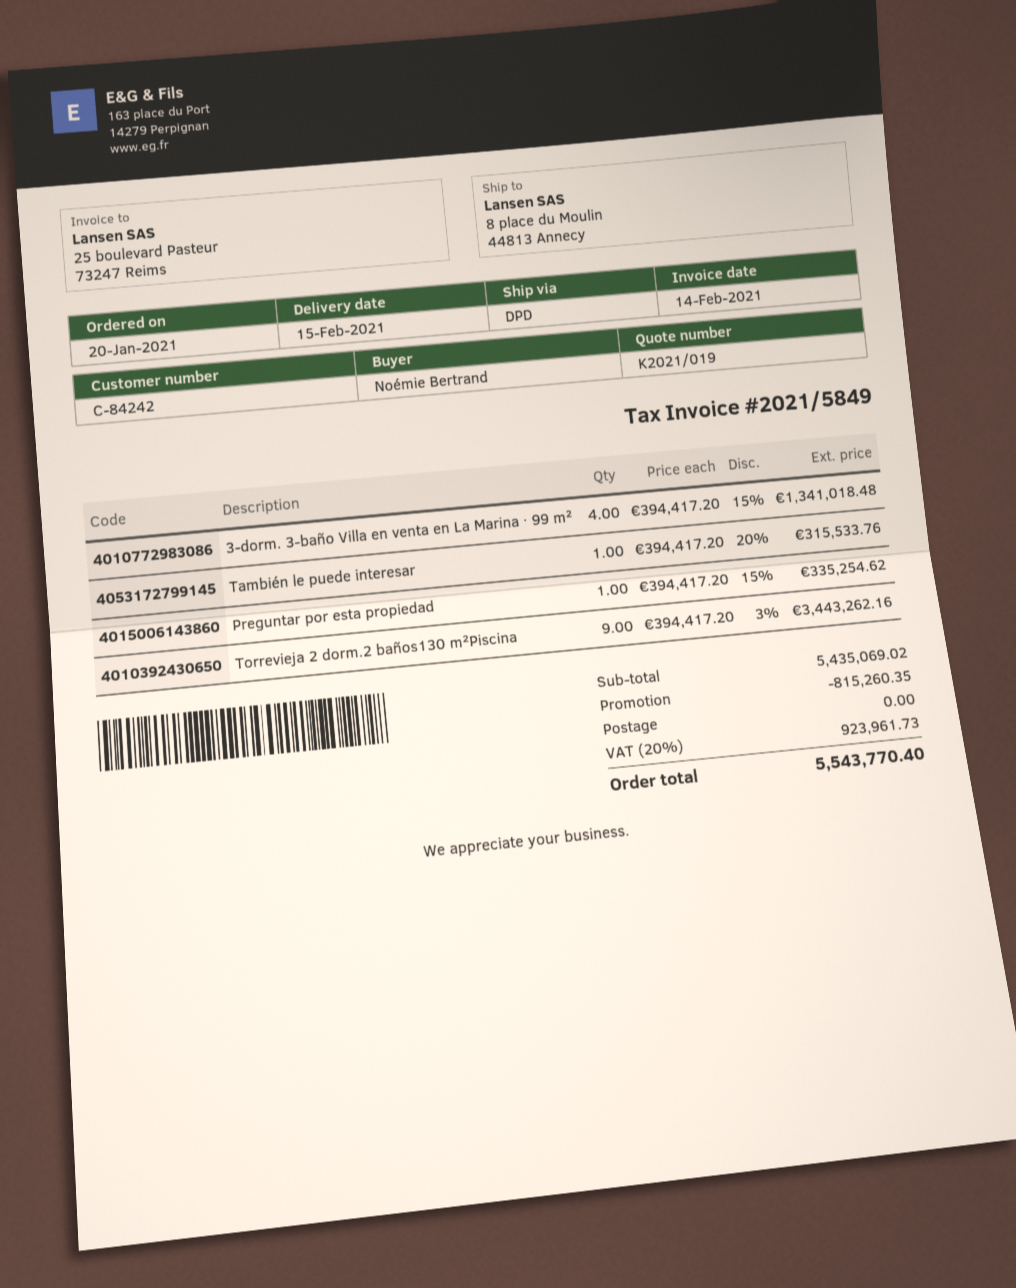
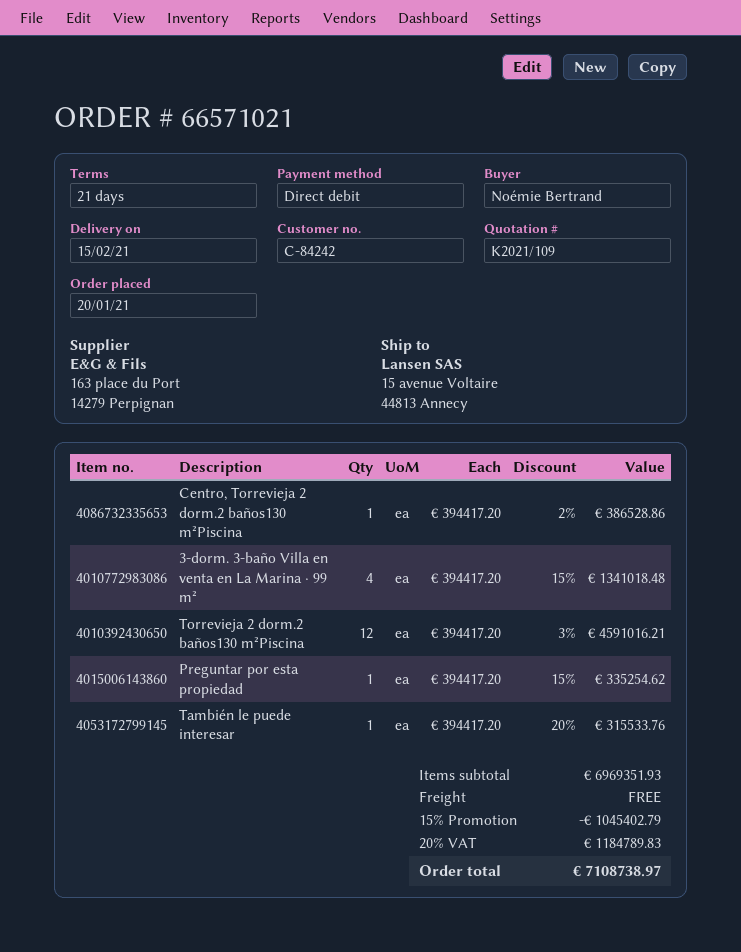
quote number: K2021/019 -> K2021/109
ship to: 8 place du Moulin, 44813 Annecy -> 15 avenue Voltaire, 44813 Annecy
Torrevieja 2 dorm.2 baños130 m²Piscina: 9 x 394417.20 - 3% = 3443262.16 -> 12 x 394417.20 - 3% = 4591016.21
Centro, Torrevieja 2 dorm.2 baños130 m²Piscina: none -> 1 x 394417.20 - 2% = 386528.86
subtotal: 5435069.02 -> 6969351.93
discount: 815260.35 -> 1045402.79
tax: 20% = 923961.73 -> 20% = 1184789.83
total: 5543770.40 -> 7108738.97

